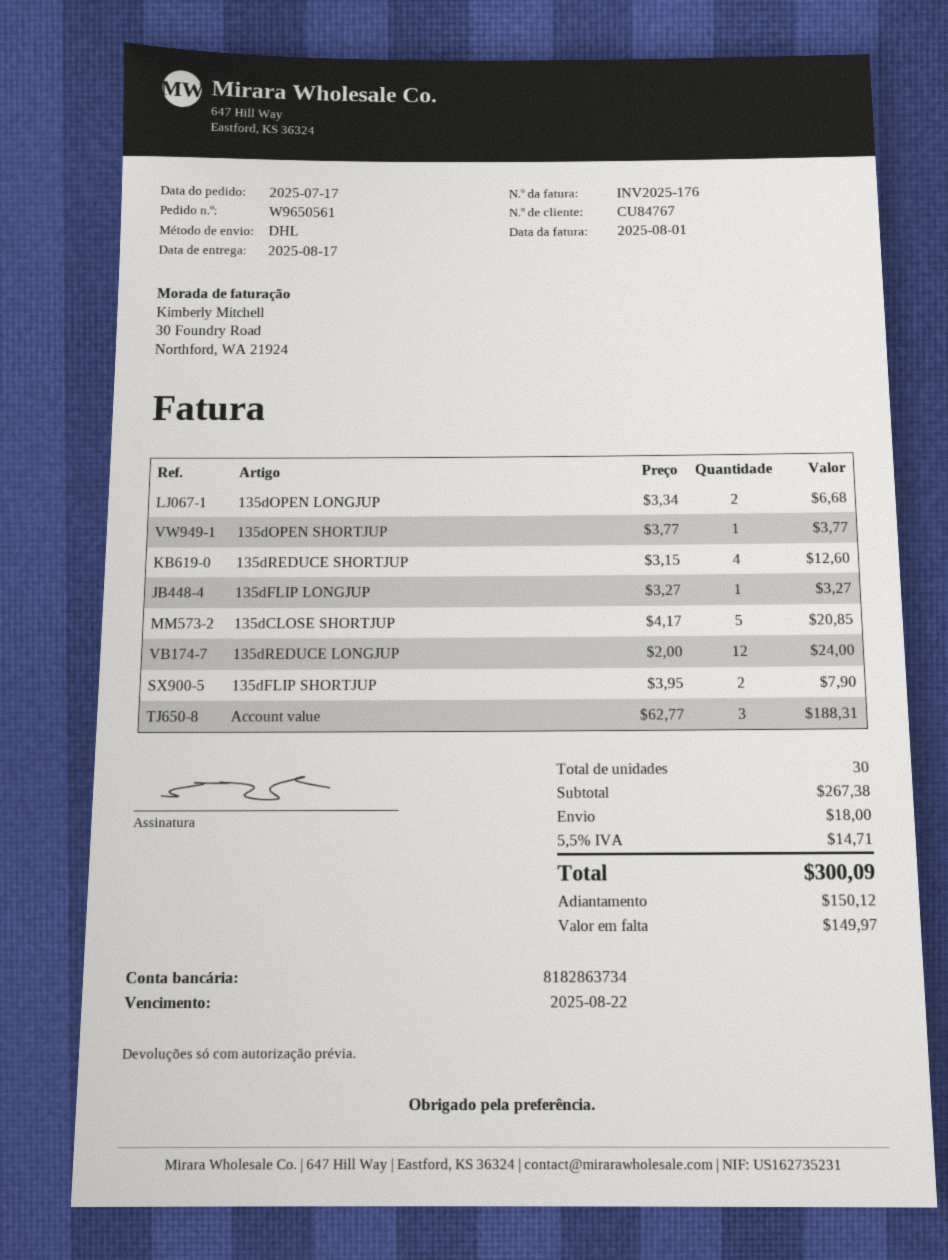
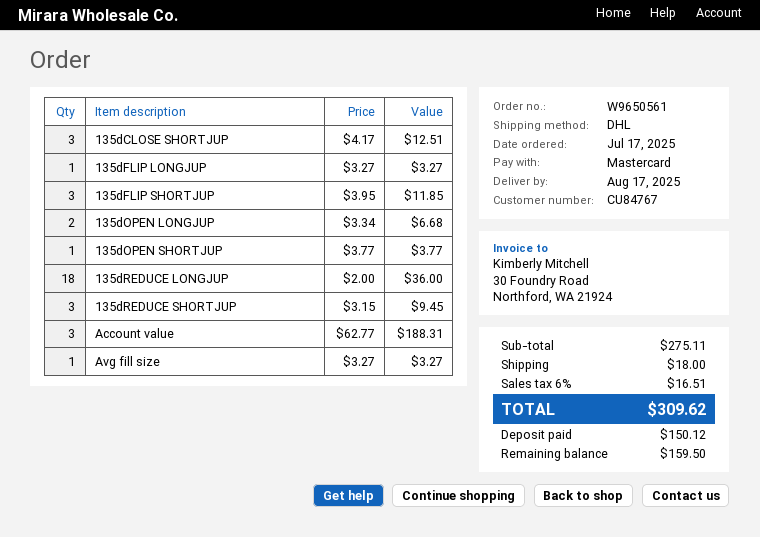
135dREDUCE SHORTJUP: 4 x 3.15 = 12.60 -> 3 x 3.15 = 9.45
135dCLOSE SHORTJUP: 5 x 4.17 = 20.85 -> 3 x 4.17 = 12.51
135dREDUCE LONGJUP: 12 x 2.00 = 24.00 -> 18 x 2.00 = 36.00
135dFLIP SHORTJUP: 2 x 3.95 = 7.90 -> 3 x 3.95 = 11.85
Avg fill size: none -> 1 x 3.27 = 3.27
subtotal: 267.38 -> 275.11
tax: 5.5% = 14.71 -> 6% = 16.51
total: 300.09 -> 309.62
balance: 149.97 -> 159.50

